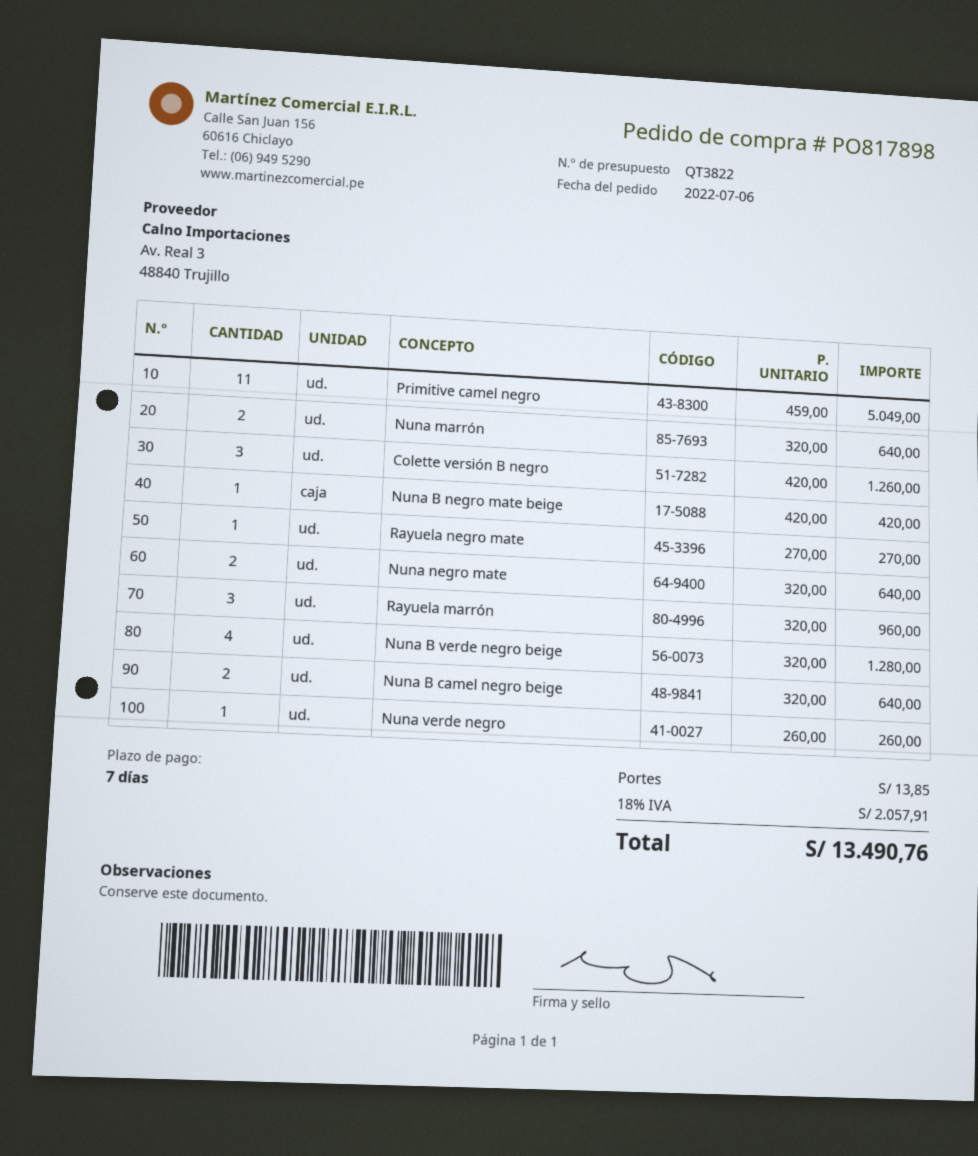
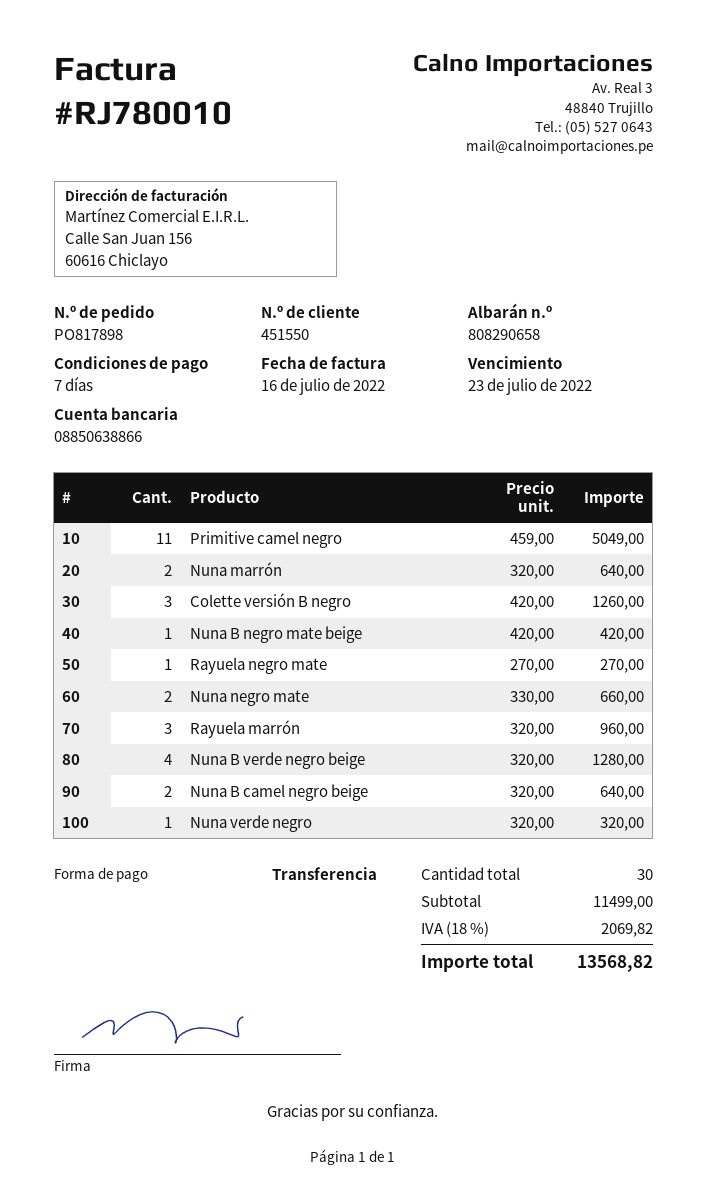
Nuna negro mate: 2 x 320.00 = 640.00 -> 2 x 330.00 = 660.00
Nuna verde negro: 1 x 260.00 = 260.00 -> 1 x 320.00 = 320.00
shipping: 13.85 -> none
tax: 18% = 2057.91 -> 18% = 2069.82
total: 13490.76 -> 13568.82

